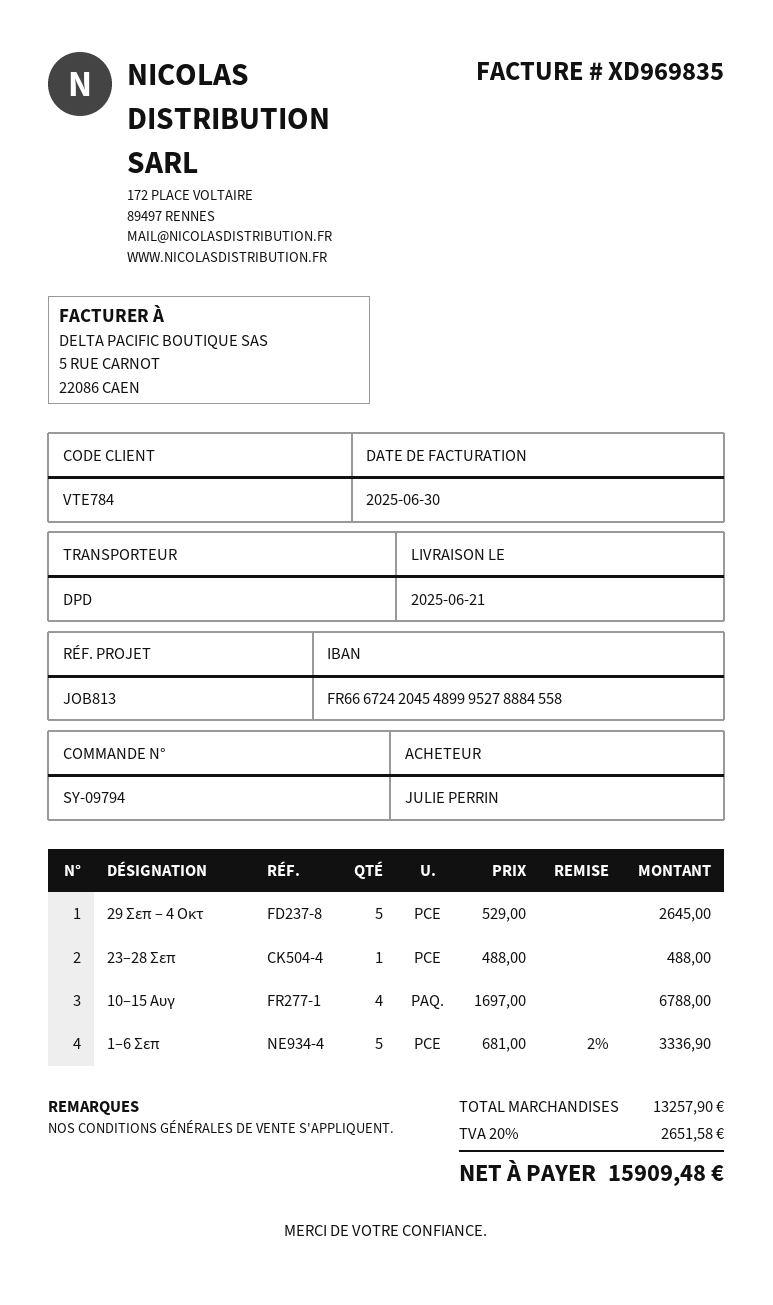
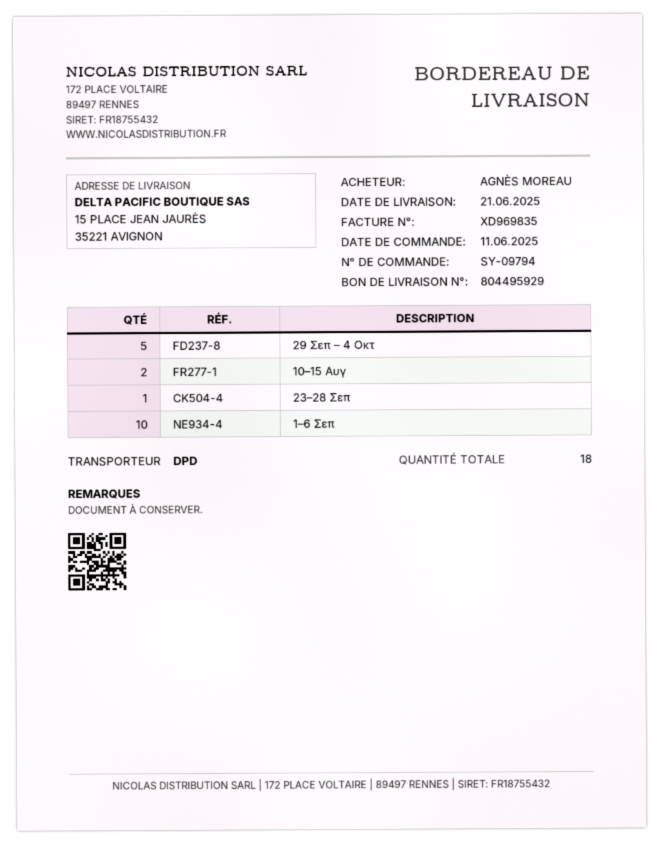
ordered by: JULIE PERRIN -> AGNÈS MOREAU
10–15 Αυγ: 4 -> 2
1–6 Σεπ: 5 -> 10

